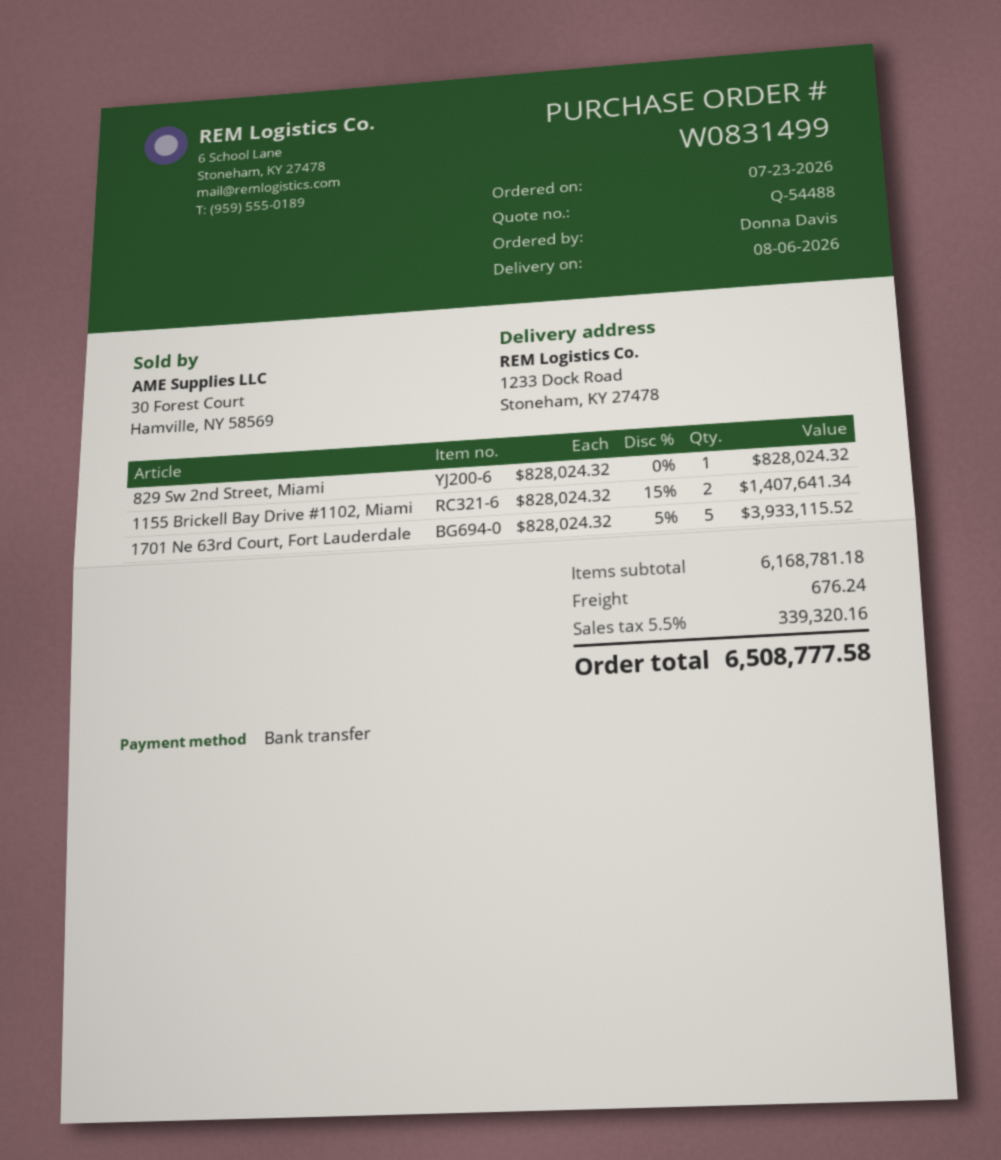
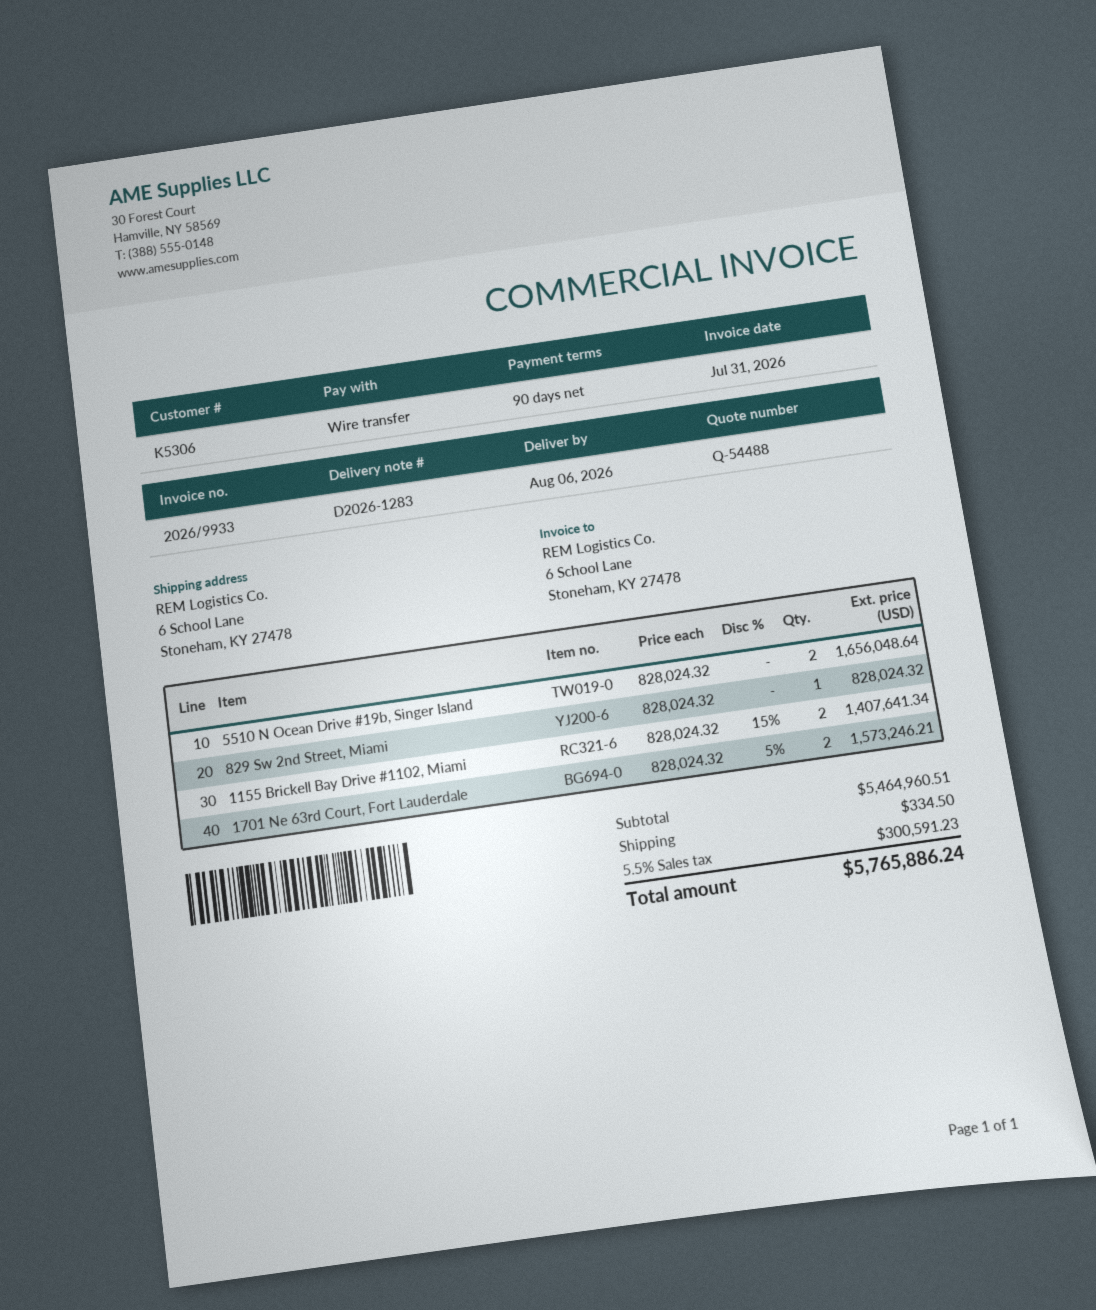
ship to: 1233 Dock Road, Stoneham, KY 27478 -> 6 School Lane, Stoneham, KY 27478
1701 Ne 63rd Court, Fort Lauderdale: 5 x 828024.32 - 5% = 3933115.52 -> 2 x 828024.32 - 5% = 1573246.21
5510 N Ocean Drive #19b, Singer Island: none -> 2 x 828024.32 = 1656048.64
subtotal: 6168781.18 -> 5464960.51
shipping: 676.24 -> 334.50
tax: 5.5% = 339320.16 -> 5.5% = 300591.23
total: 6508777.58 -> 5765886.24

